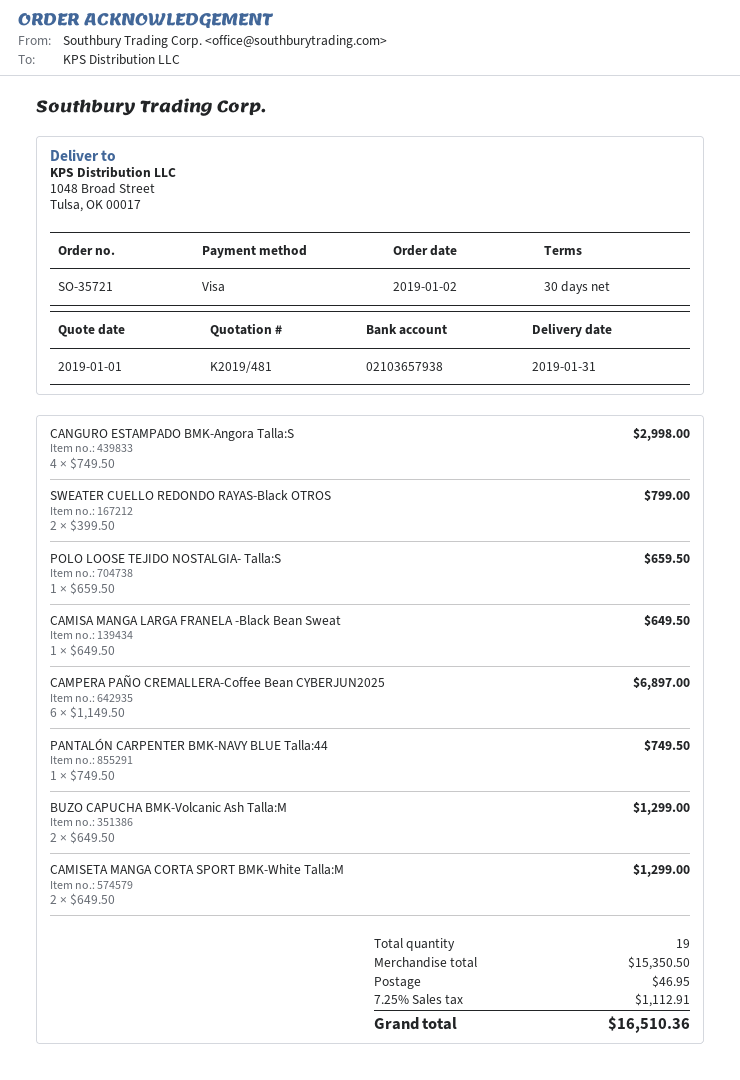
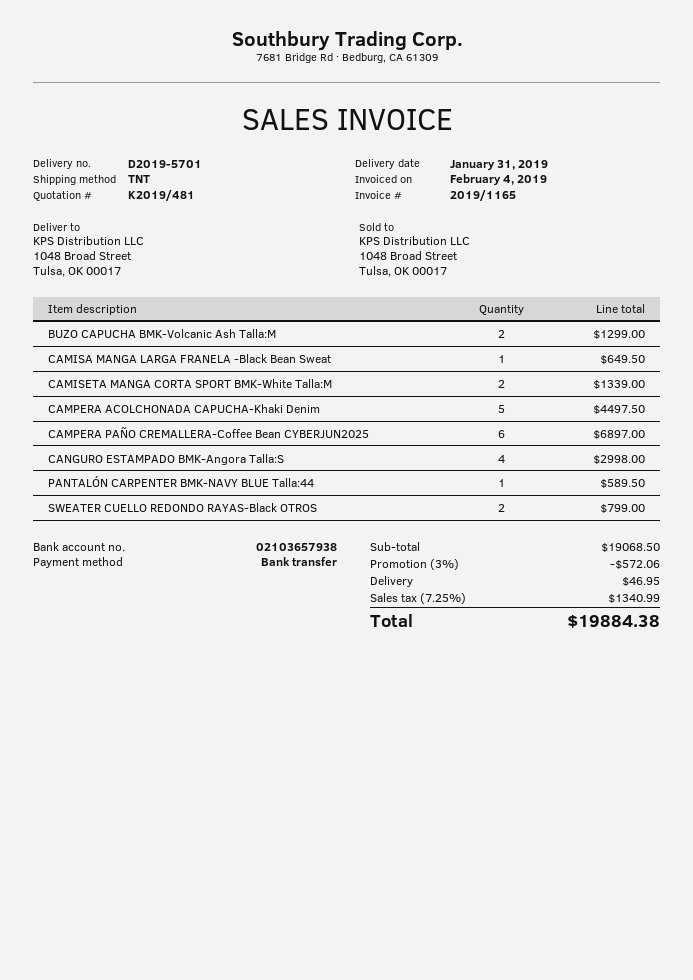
payment method: Visa -> bank transfer
POLO LOOSE TEJIDO NOSTALGIA- Talla:S: 1 for 659.50 -> none
PANTALÓN CARPENTER BMK-NAVY BLUE Talla:44: 1 for 749.50 -> 1 for 589.50
CAMISETA MANGA CORTA SPORT BMK-White Talla:M: 2 for 1299.00 -> 2 for 1339.00
CAMPERA ACOLCHONADA CAPUCHA-Khaki Denim: none -> 5 for 4497.50
subtotal: 15350.50 -> 19068.50
discount: none -> 3% = 572.06
tax: 7.25% = 1112.91 -> 7.25% = 1340.99
total: 16510.36 -> 19884.38

